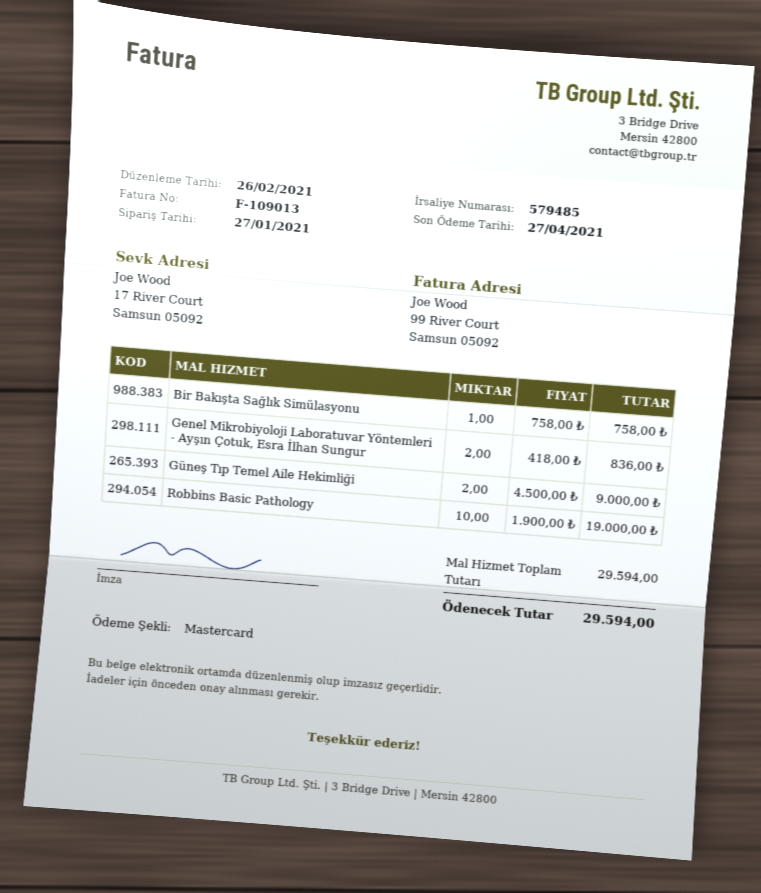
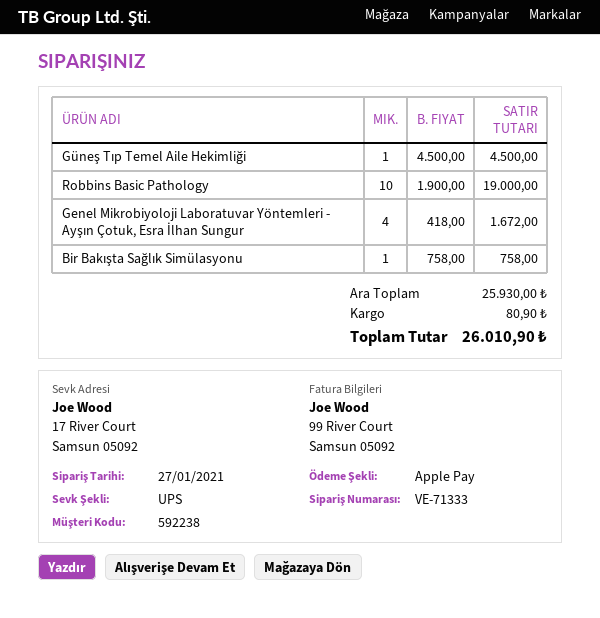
payment method: Mastercard -> Apple Pay
Genel Mikrobiyoloji Laboratuvar Yöntemleri - Ayşın Çotuk, Esra İlhan Sungur: 2 x 418.00 = 836.00 -> 4 x 418.00 = 1672.00
Güneş Tıp Temel Aile Hekimliği: 2 x 4500.00 = 9000.00 -> 1 x 4500.00 = 4500.00
subtotal: 29594.00 -> 25930.00
shipping: none -> 80.90
total: 29594.00 -> 26010.90

